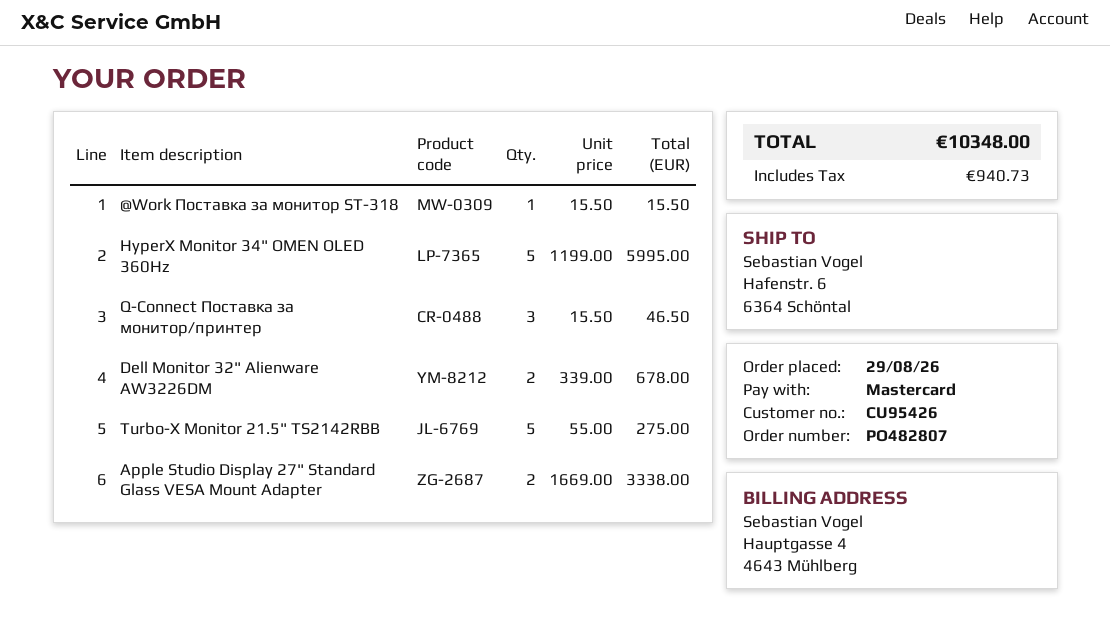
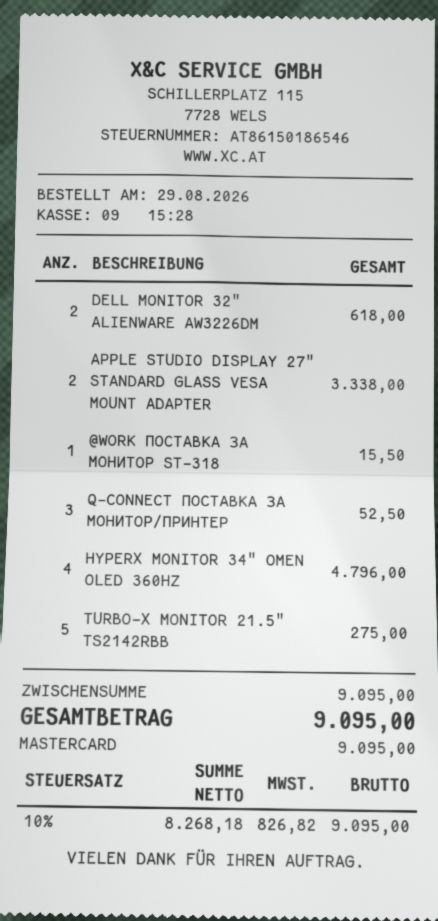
HyperX Monitor 34" OMEN OLED 360Hz: 5 for 5995.00 -> 4 for 4796.00
Q-Connect Поставка за монитор/принтер: 3 for 46.50 -> 3 for 52.50
Dell Monitor 32" Alienware AW3226DM: 2 for 678.00 -> 2 for 618.00
tax: 940.73 -> 826.82
total: 10348.00 -> 9095.00

